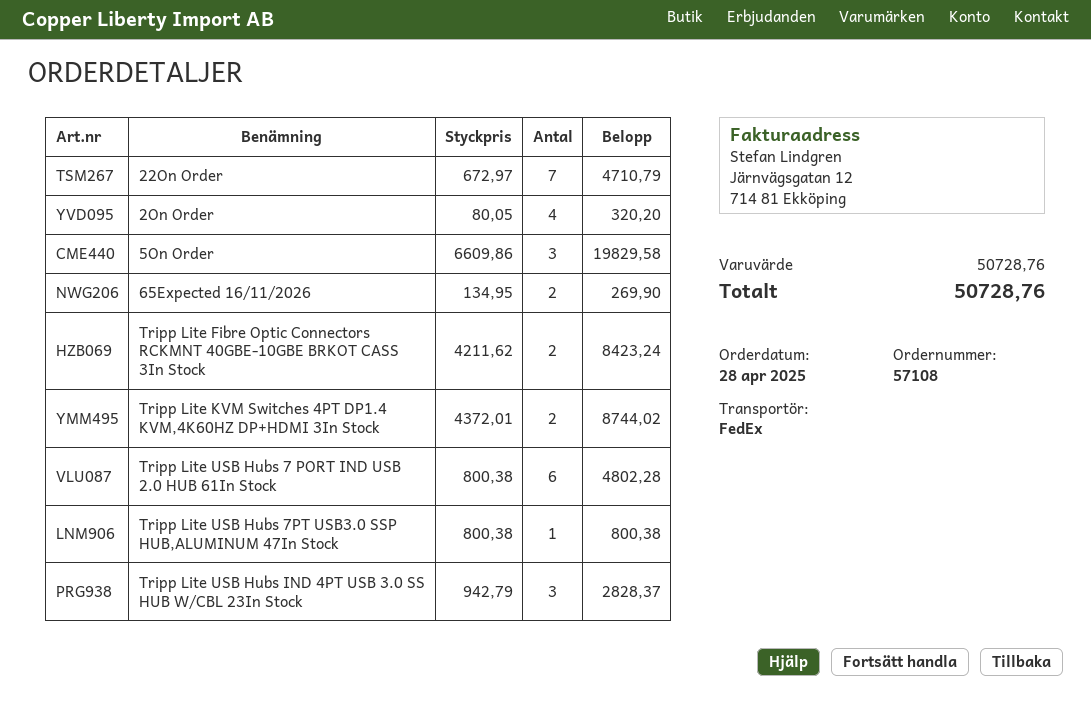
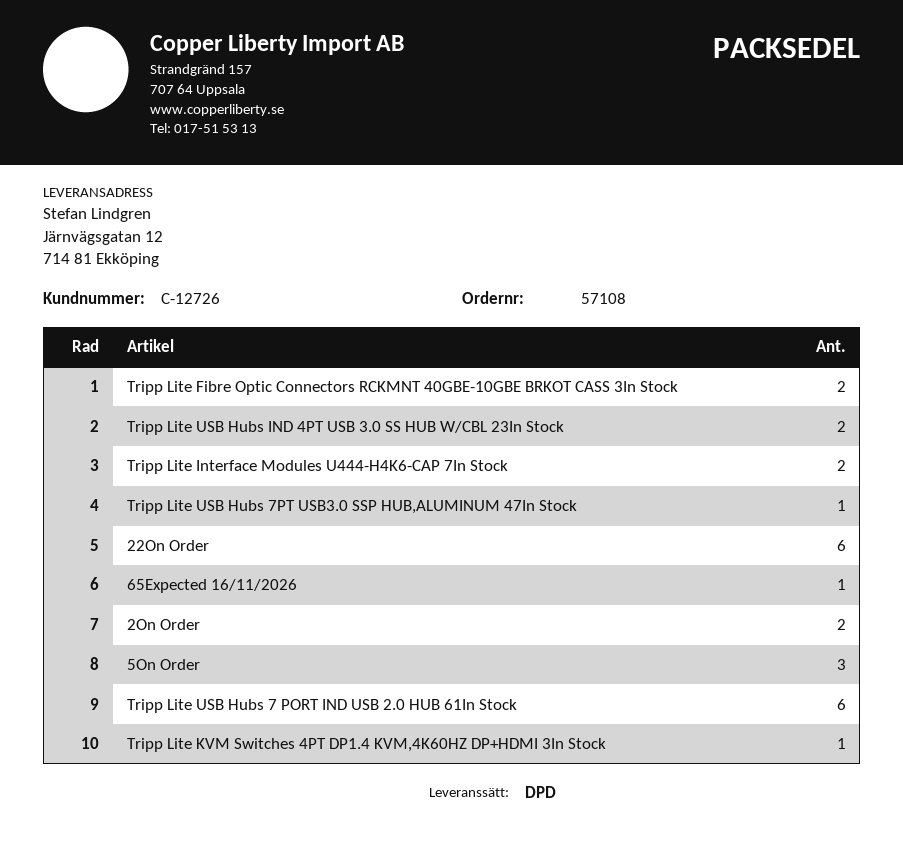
shipping method: FedEx -> DPD
22On Order: 7 -> 6
2On Order: 4 -> 2
65Expected 16/11/2026: 2 -> 1
Tripp Lite KVM Switches 4PT DP1.4 KVM,4K60HZ DP+HDMI 3In Stock: 2 -> 1
Tripp Lite USB Hubs IND 4PT USB 3.0 SS HUB W/CBL 23In Stock: 3 -> 2
Tripp Lite Interface Modules U444-H4K6-CAP 7In Stock: none -> 2

